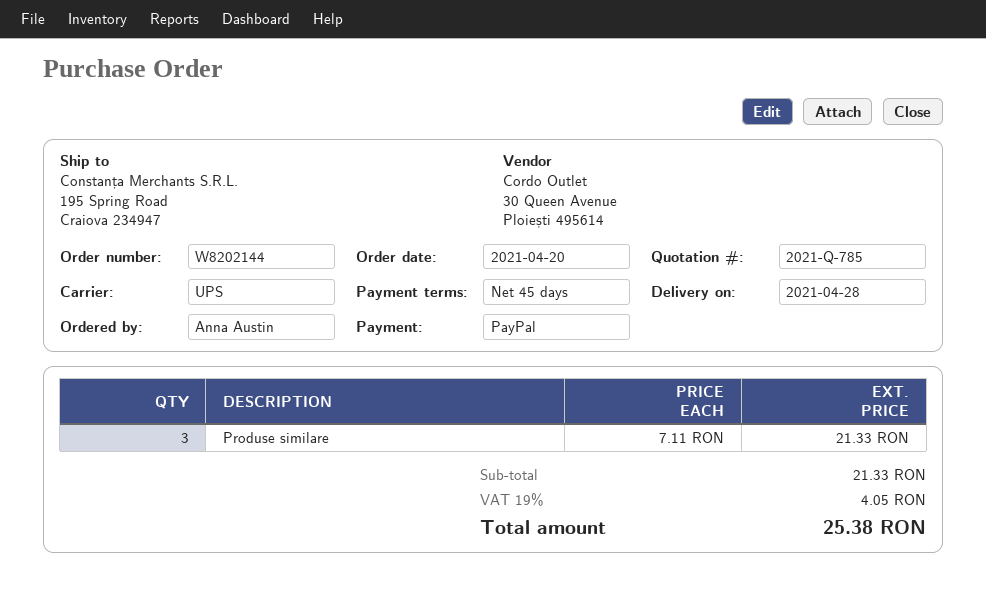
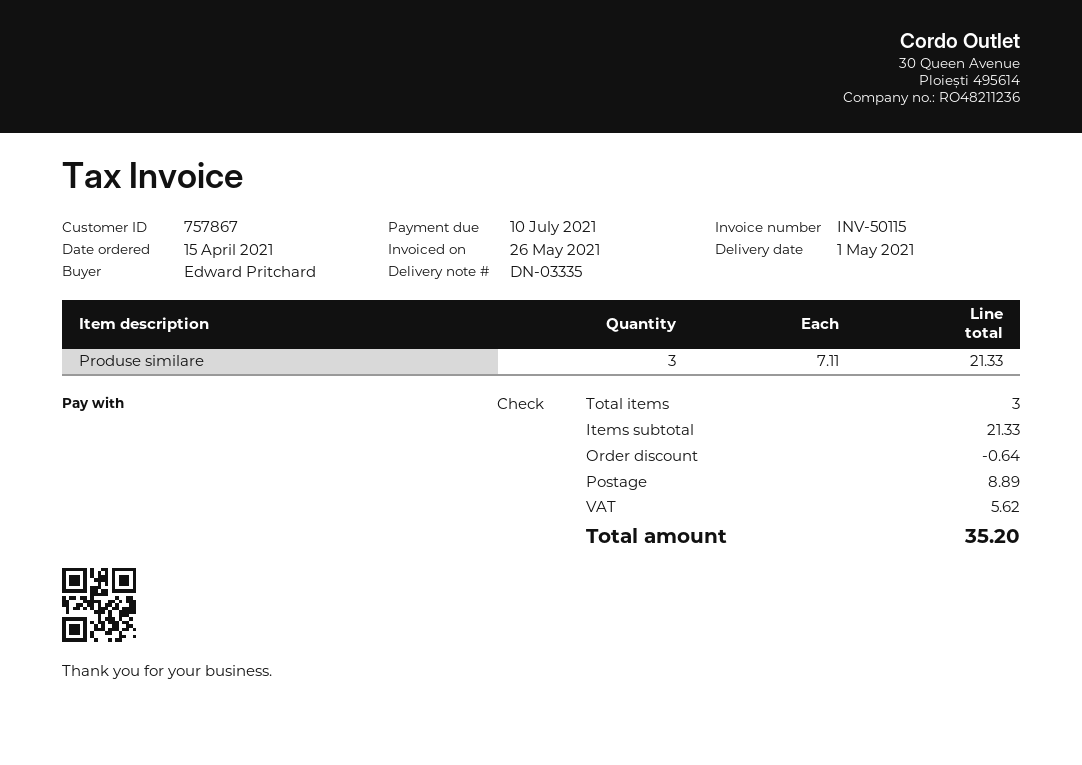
order date: 2021-04-20 -> 2021-04-15
delivery date: 2021-04-28 -> 2021-05-01
ordered by: Anna Austin -> Edward Pritchard
payment method: PayPal -> cheque
discount: none -> 0.64
shipping: none -> 8.89
tax: 4.05 -> 5.62
total: 25.38 -> 35.20

